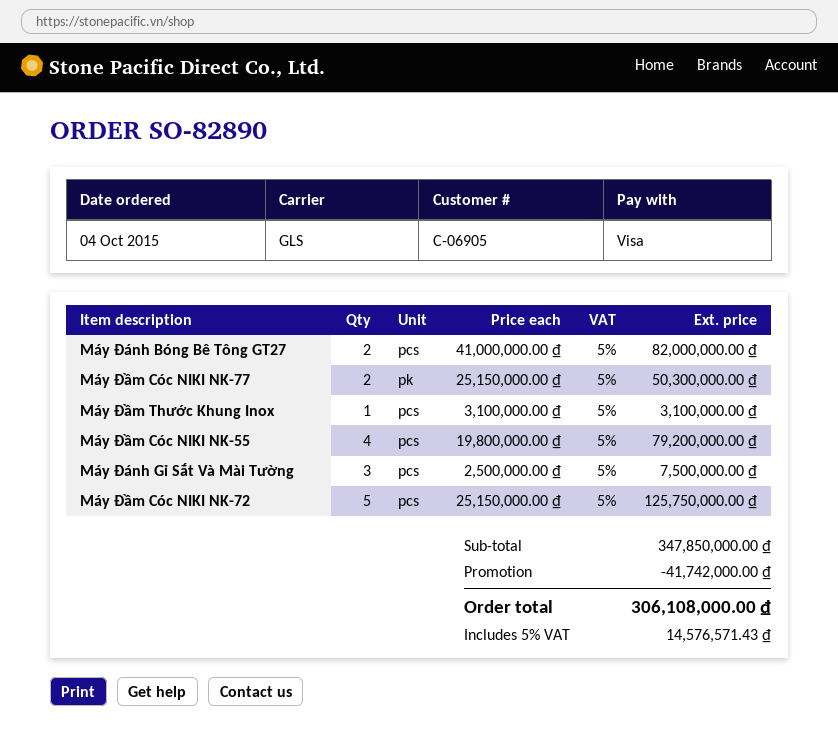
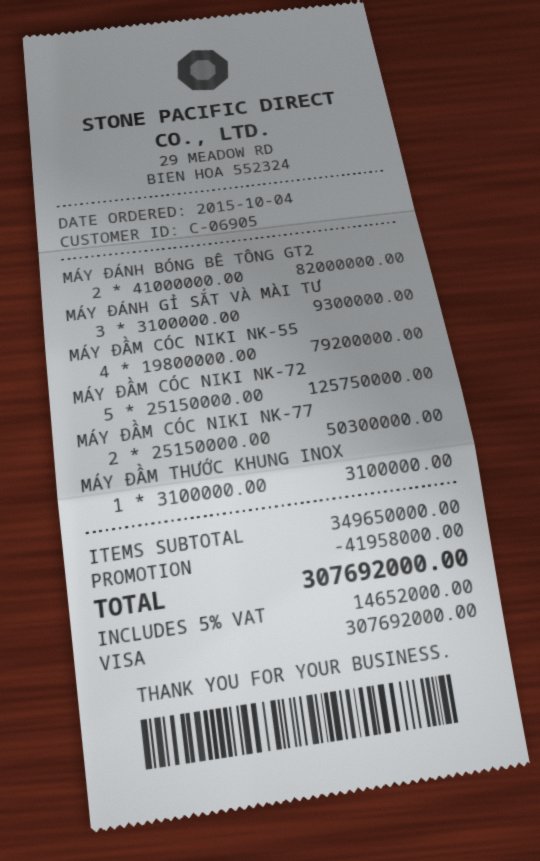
Máy Đánh Gỉ Sắt Và Mài Tường: 3 x 2500000.00 = 7500000.00 -> 3 x 3100000.00 = 9300000.00
subtotal: 347850000.00 -> 349650000.00
discount: 41742000.00 -> 41958000.00
tax: 5% = 14576571.43 -> 5% = 14652000.00
total: 306108000.00 -> 307692000.00

